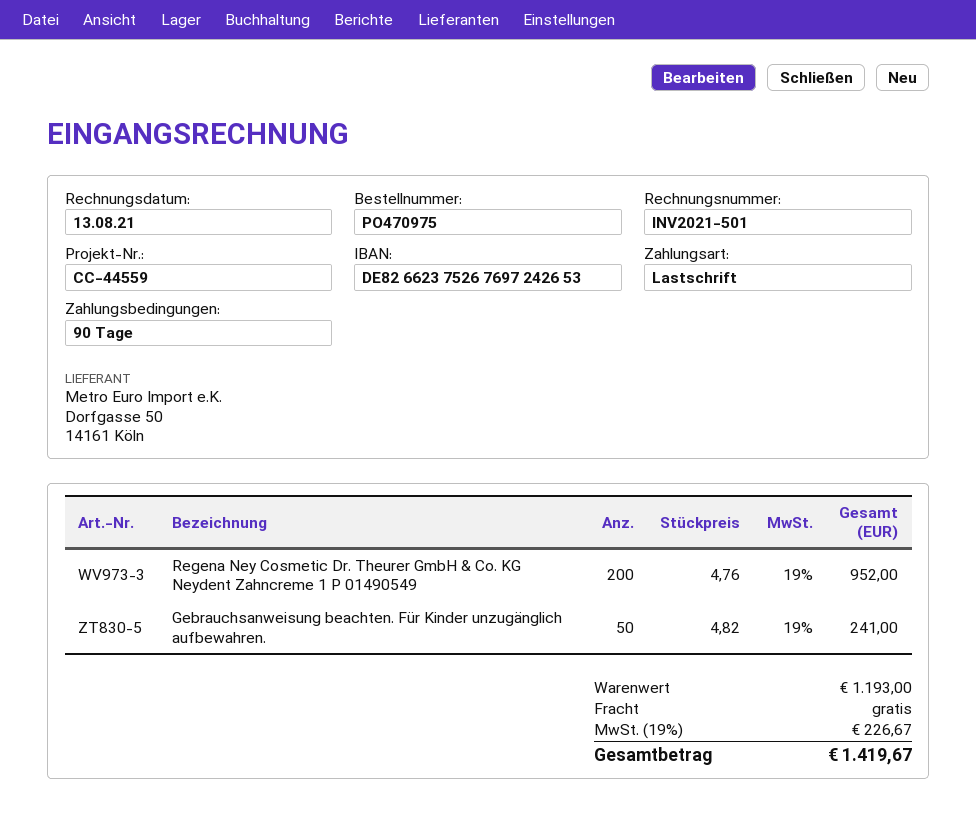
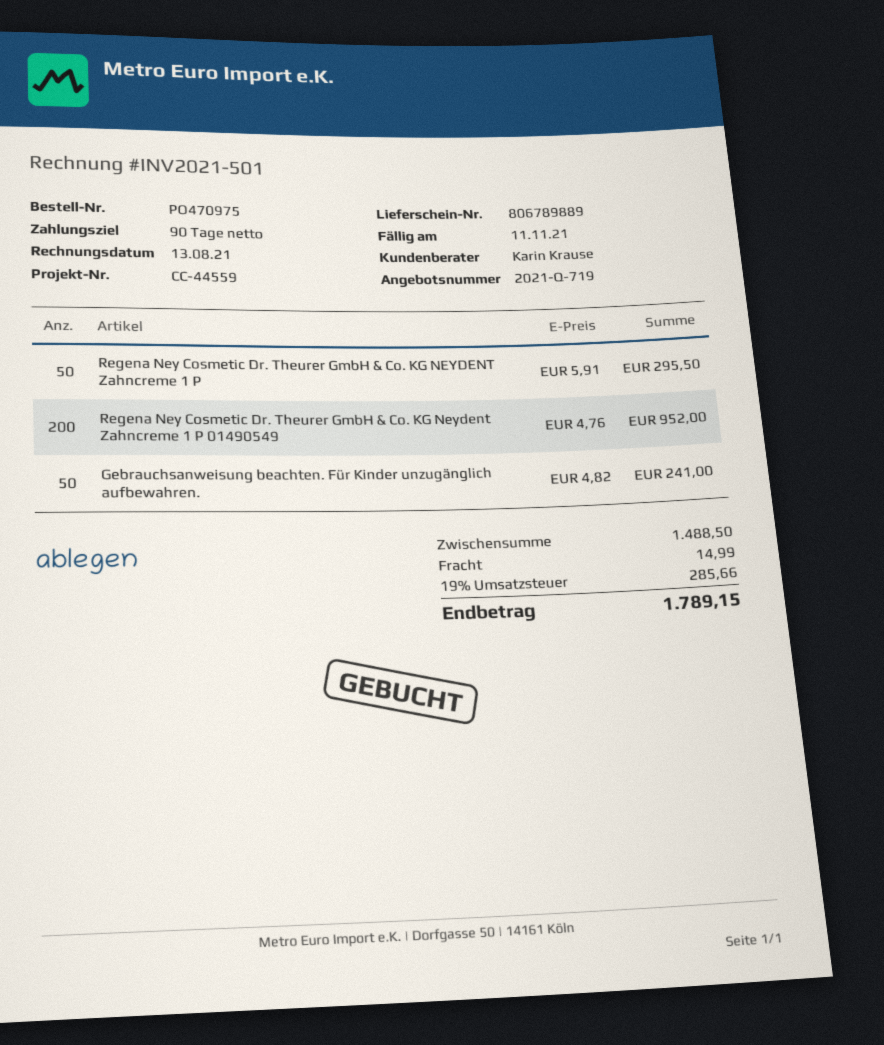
Regena Ney Cosmetic Dr. Theurer GmbH & Co. KG NEYDENT Zahncreme 1 P: none -> 50 x 5.91 = 295.50
subtotal: 1193.00 -> 1488.50
shipping: 0.00 -> 14.99
tax: 19% = 226.67 -> 19% = 285.66
total: 1419.67 -> 1789.15

